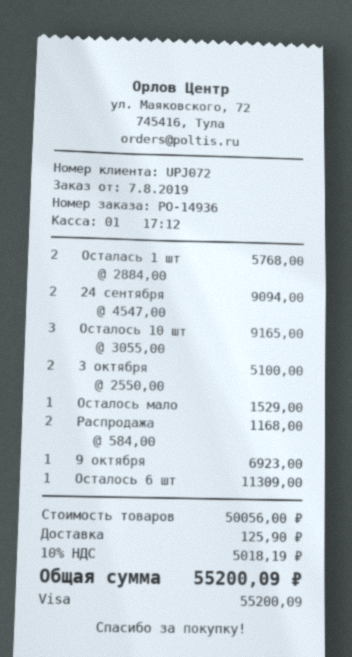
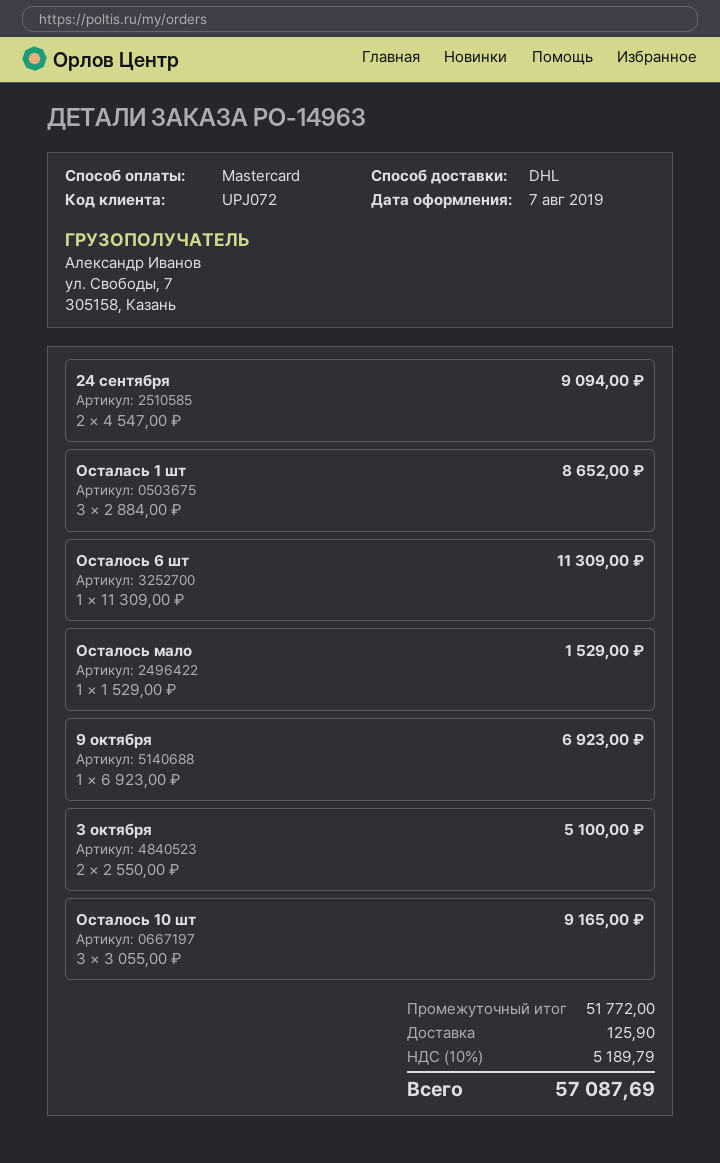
order number: PO-14936 -> PO-14963
payment method: Visa -> Mastercard
Осталась 1 шт: 2 x 2884.00 = 5768.00 -> 3 x 2884.00 = 8652.00
Распродажа: 2 x 584.00 = 1168.00 -> none
subtotal: 50056.00 -> 51772.00
tax: 10% = 5018.19 -> 10% = 5189.79
total: 55200.09 -> 57087.69

